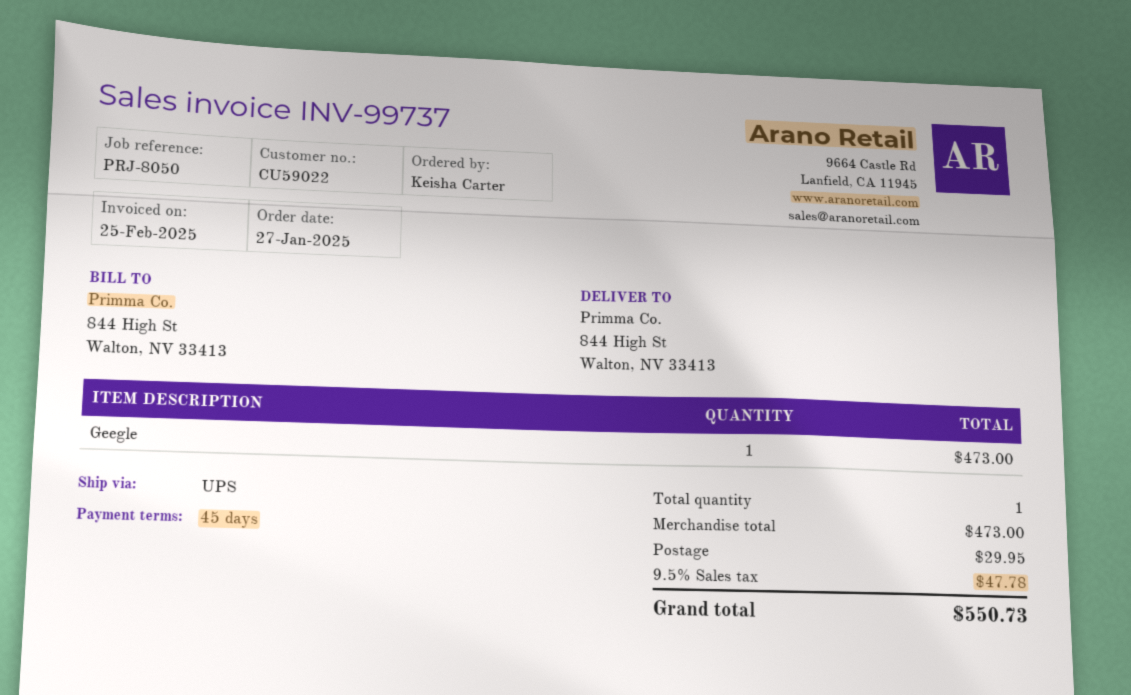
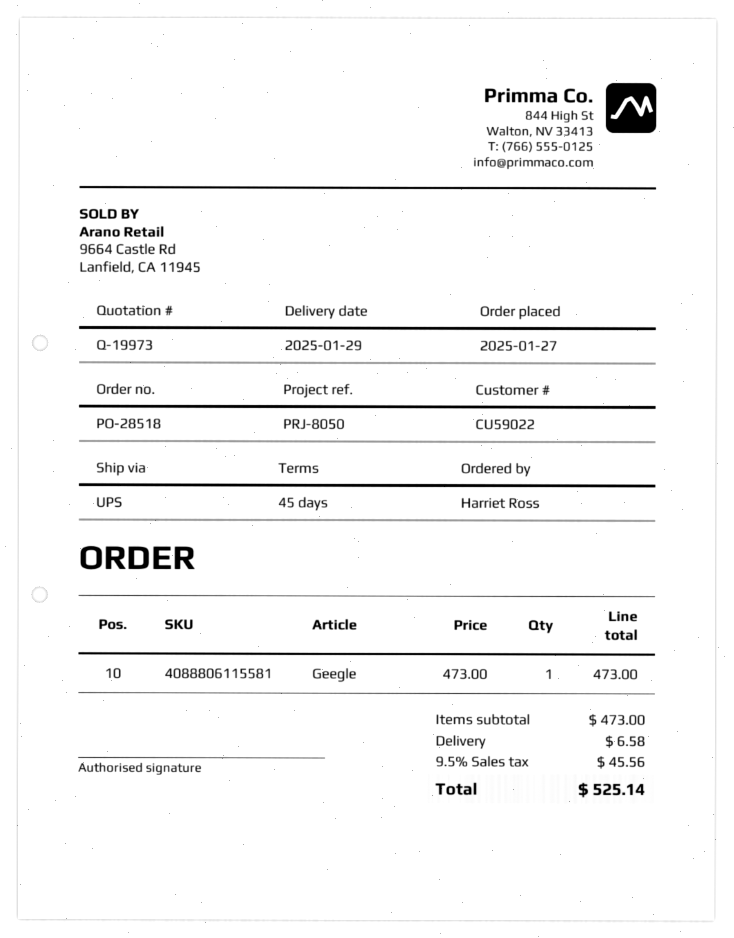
ordered by: Keisha Carter -> Harriet Ross
shipping: 29.95 -> 6.58
tax: 9.5% = 47.78 -> 9.5% = 45.56
total: 550.73 -> 525.14

